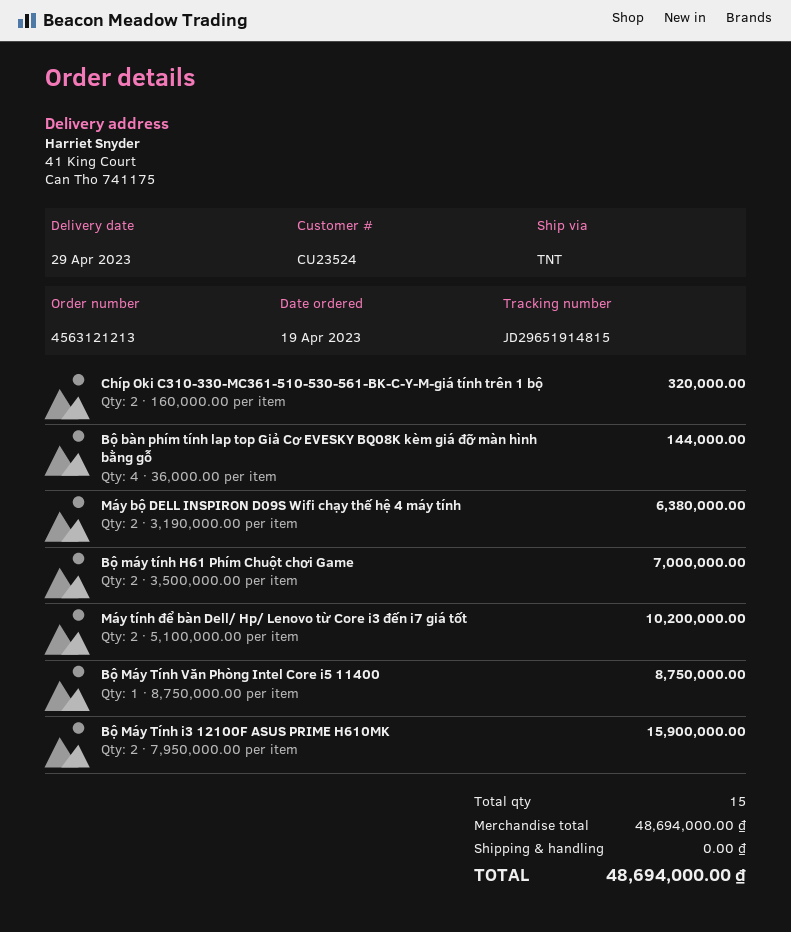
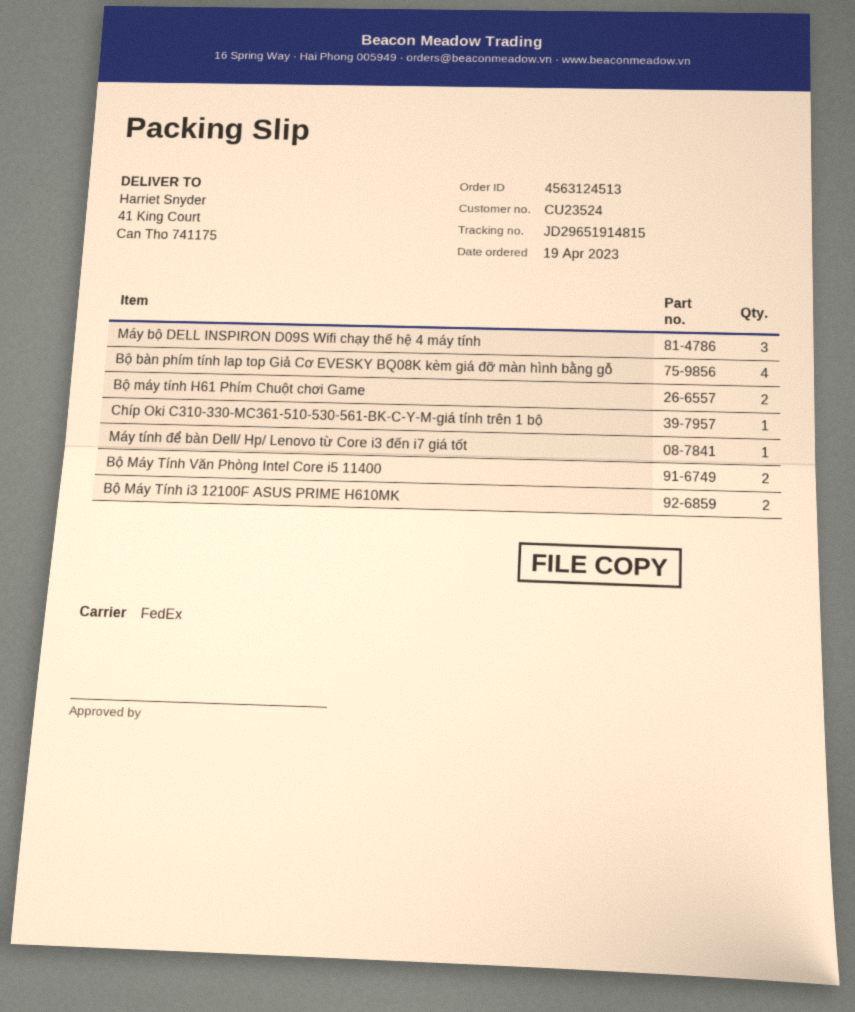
order number: 4563121213 -> 4563124513
shipping method: TNT -> FedEx
Chíp Oki C310-330-MC361-510-530-561-BK-C-Y-M-giá tính trên 1 bộ: 2 -> 1
Máy bộ DELL INSPIRON D09S Wifi chạy thế hệ 4 máy tính: 2 -> 3
Máy tính để bàn Dell/ Hp/ Lenovo từ Core i3 đến i7 giá tốt: 2 -> 1
Bộ Máy Tính Văn Phòng Intel Core i5 11400: 1 -> 2

